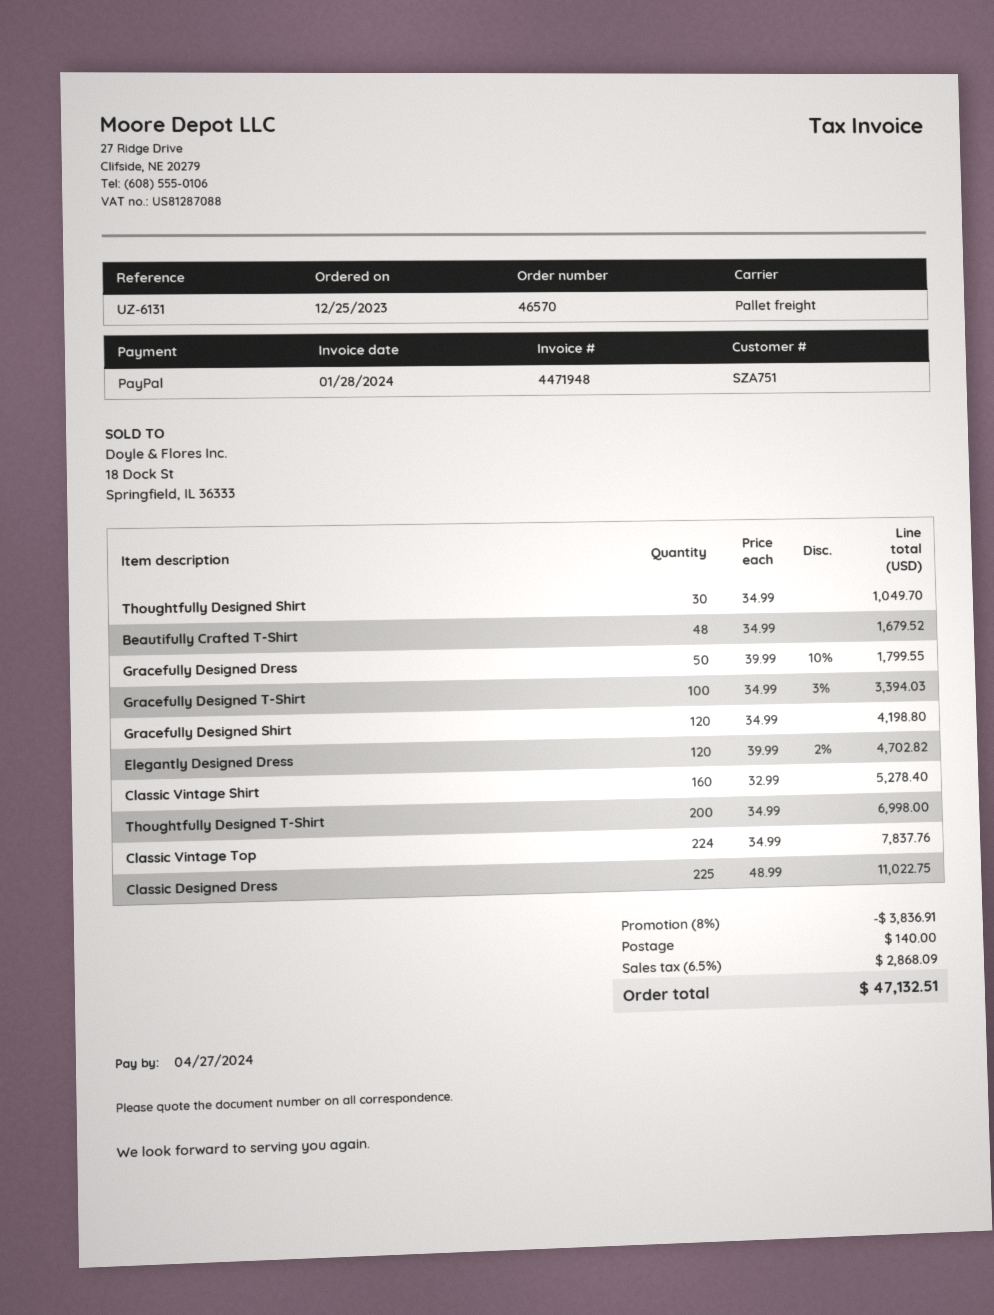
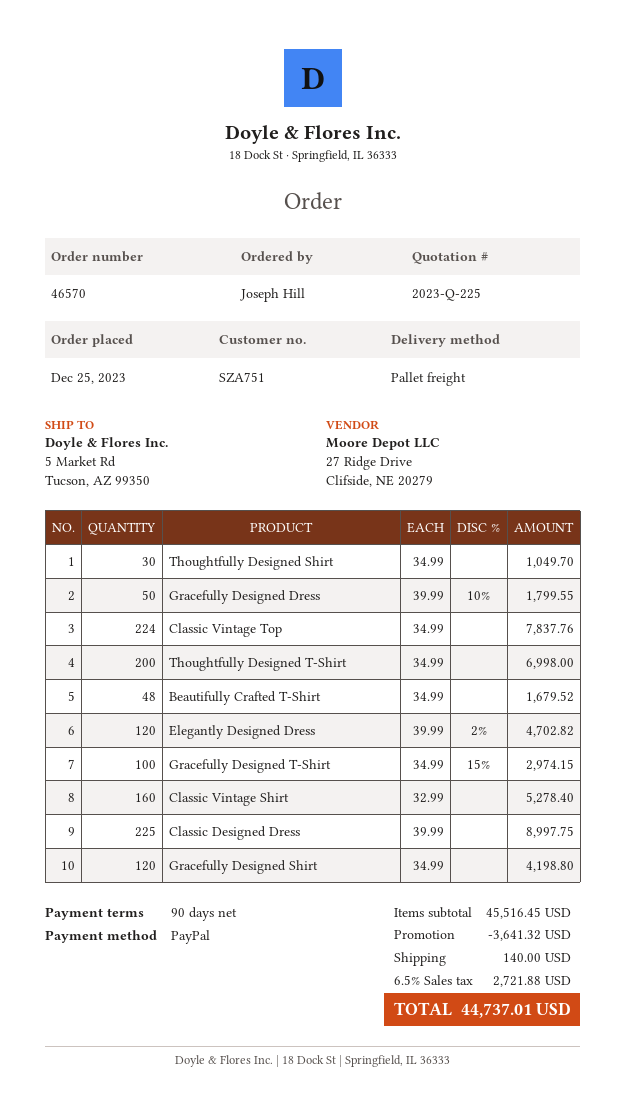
Gracefully Designed T-Shirt: 100 x 34.99 - 3% = 3394.03 -> 100 x 34.99 - 15% = 2974.15
Classic Designed Dress: 225 x 48.99 = 11022.75 -> 225 x 39.99 = 8997.75
discount: 3836.91 -> 3641.32
tax: 6.5% = 2868.09 -> 6.5% = 2721.88
total: 47132.51 -> 44737.01

